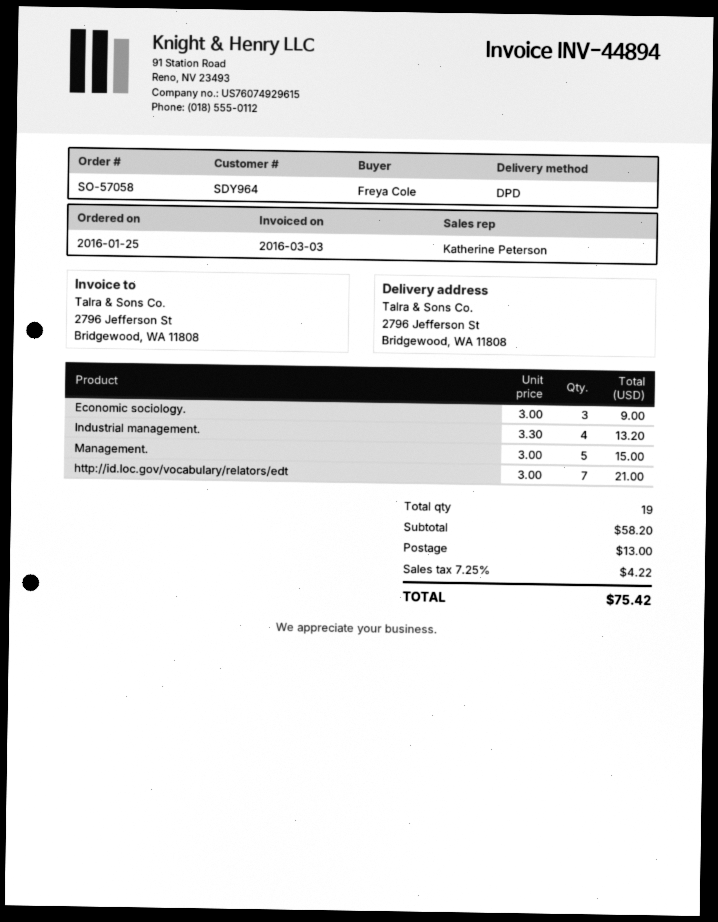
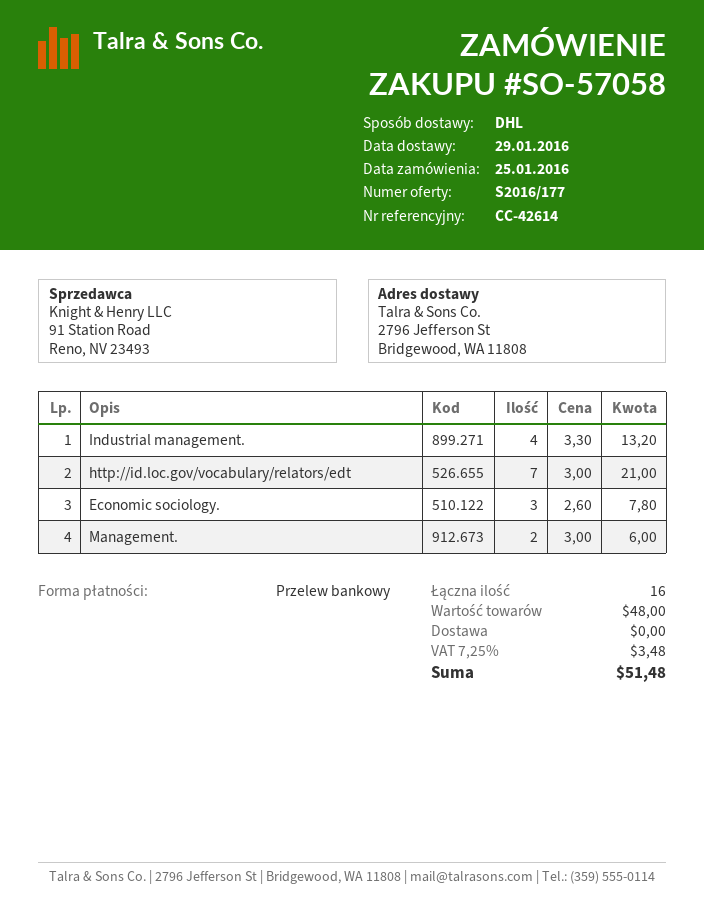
shipping method: DPD -> DHL
Economic sociology.: 3 x 3.00 = 9.00 -> 3 x 2.60 = 7.80
Management.: 5 x 3.00 = 15.00 -> 2 x 3.00 = 6.00
total quantity: 19 -> 16
subtotal: 58.20 -> 48.00
shipping: 13.00 -> 0.00
tax: 7.25% = 4.22 -> 7.25% = 3.48
total: 75.42 -> 51.48

